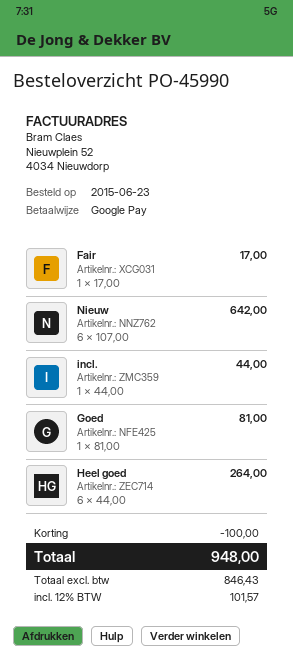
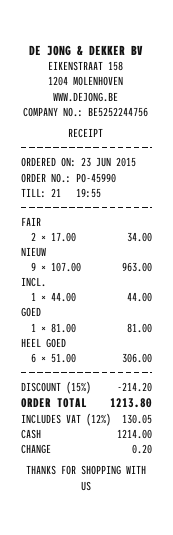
payment method: Google Pay -> cash
Fair: 1 x 17.00 = 17.00 -> 2 x 17.00 = 34.00
Nieuw: 6 x 107.00 = 642.00 -> 9 x 107.00 = 963.00
Heel goed: 6 x 44.00 = 264.00 -> 6 x 51.00 = 306.00
discount: 100.00 -> 214.20
tax: 12% = 101.57 -> 12% = 130.05
total: 948.00 -> 1213.80

